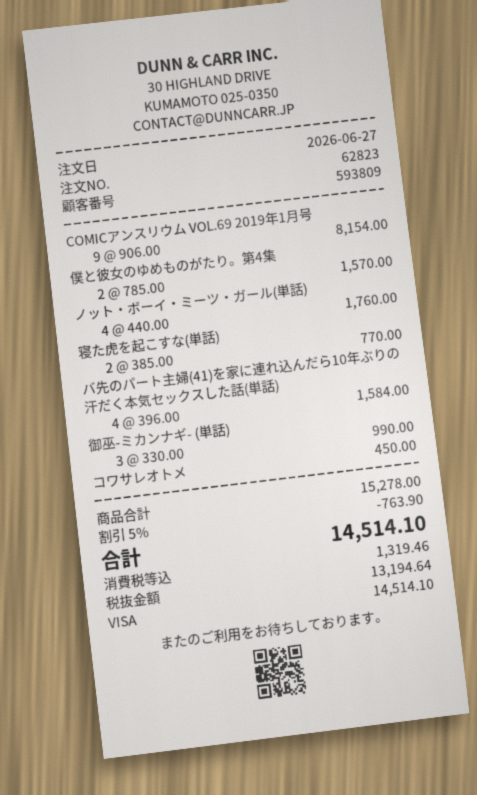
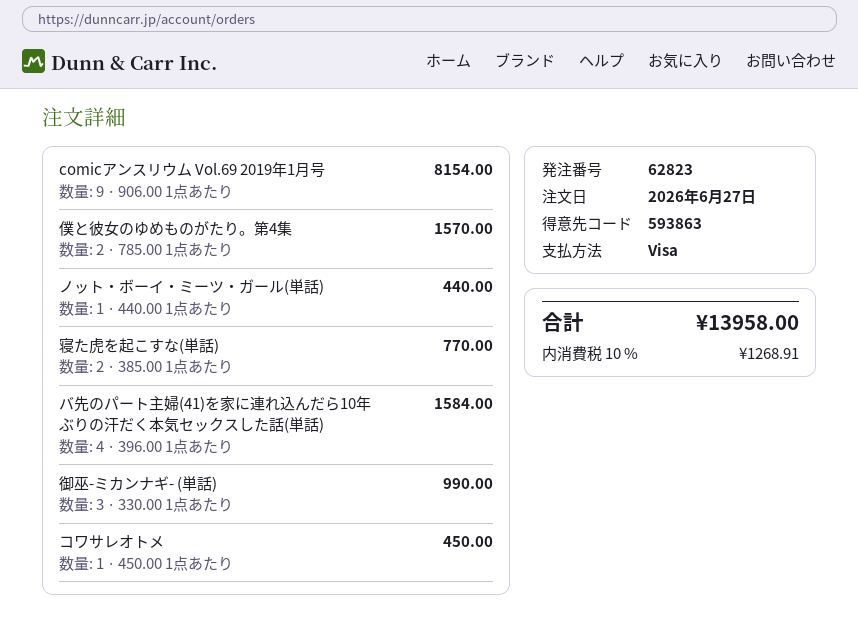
customer number: 593809 -> 593863
ノット・ボーイ・ミーツ・ガール(単話): 4 x 440.00 = 1760.00 -> 1 x 440.00 = 440.00
discount: 5% = 763.90 -> none
tax: 1319.46 -> 1268.91
total: 14514.10 -> 13958.00

